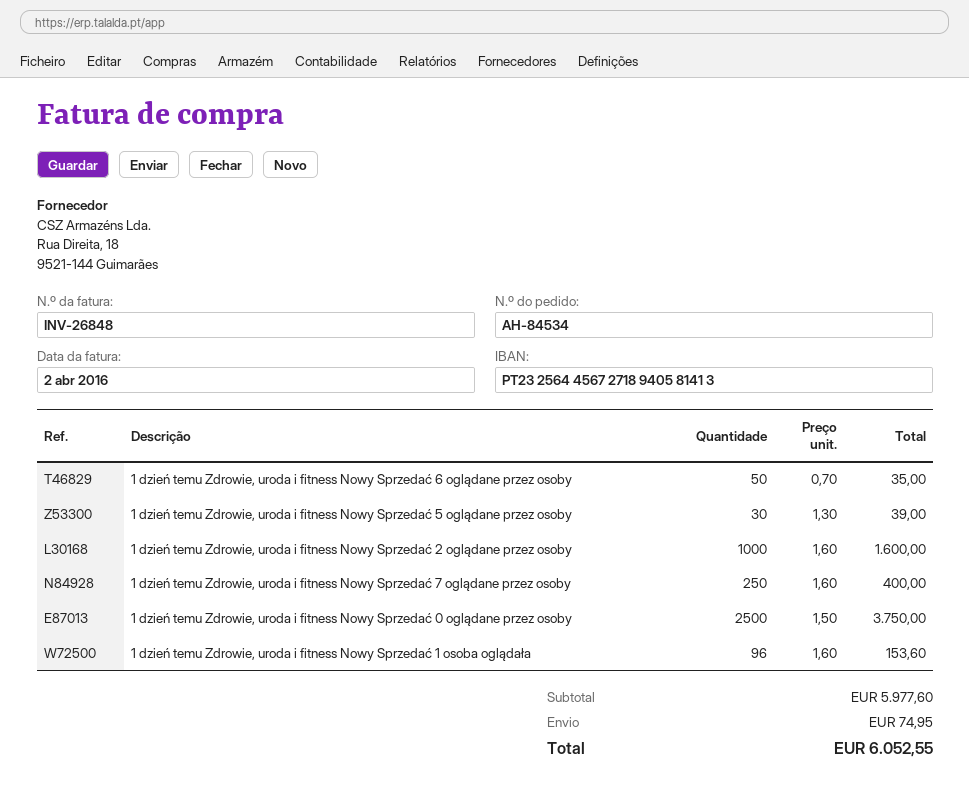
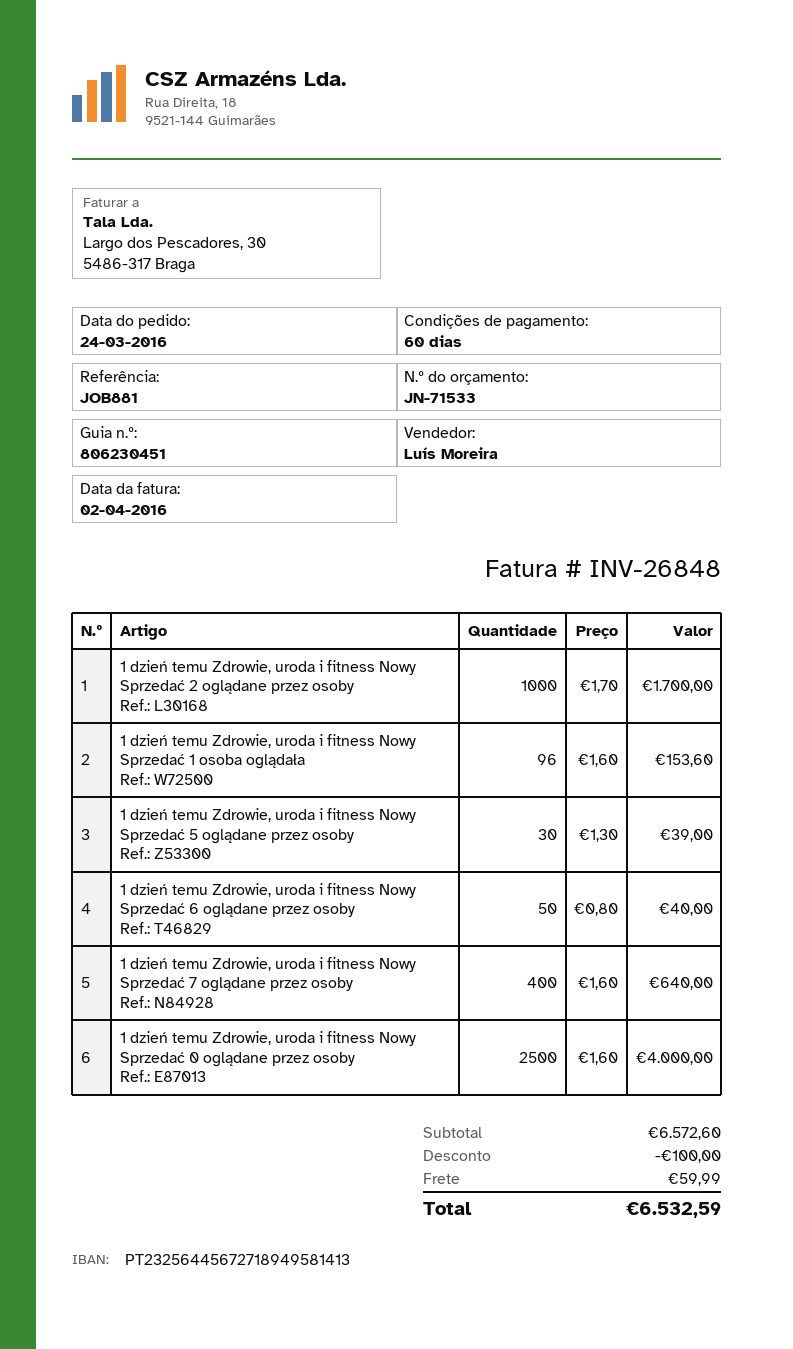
bank account: PT23256445672718940581413 -> PT23256445672718949581413
1 dzień temu Zdrowie, uroda i fitness Nowy Sprzedać 6 oglądane przez osoby: 50 x 0.70 = 35.00 -> 50 x 0.80 = 40.00
1 dzień temu Zdrowie, uroda i fitness Nowy Sprzedać 2 oglądane przez osoby: 1000 x 1.60 = 1600.00 -> 1000 x 1.70 = 1700.00
1 dzień temu Zdrowie, uroda i fitness Nowy Sprzedać 7 oglądane przez osoby: 250 x 1.60 = 400.00 -> 400 x 1.60 = 640.00
1 dzień temu Zdrowie, uroda i fitness Nowy Sprzedać 0 oglądane przez osoby: 2500 x 1.50 = 3750.00 -> 2500 x 1.60 = 4000.00
subtotal: 5977.60 -> 6572.60
discount: none -> 100.00
shipping: 74.95 -> 59.99
total: 6052.55 -> 6532.59

